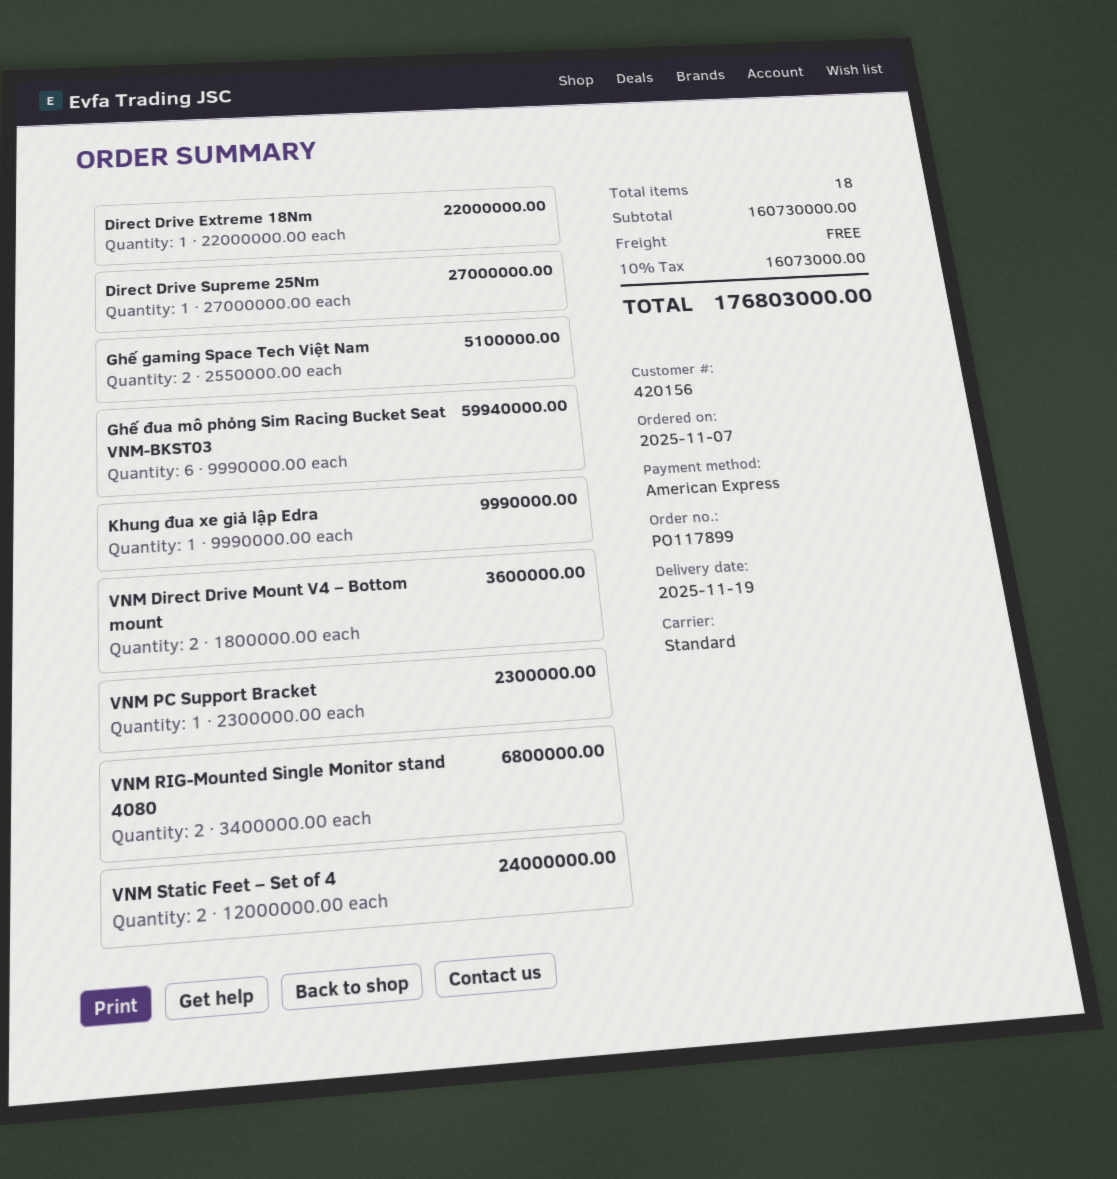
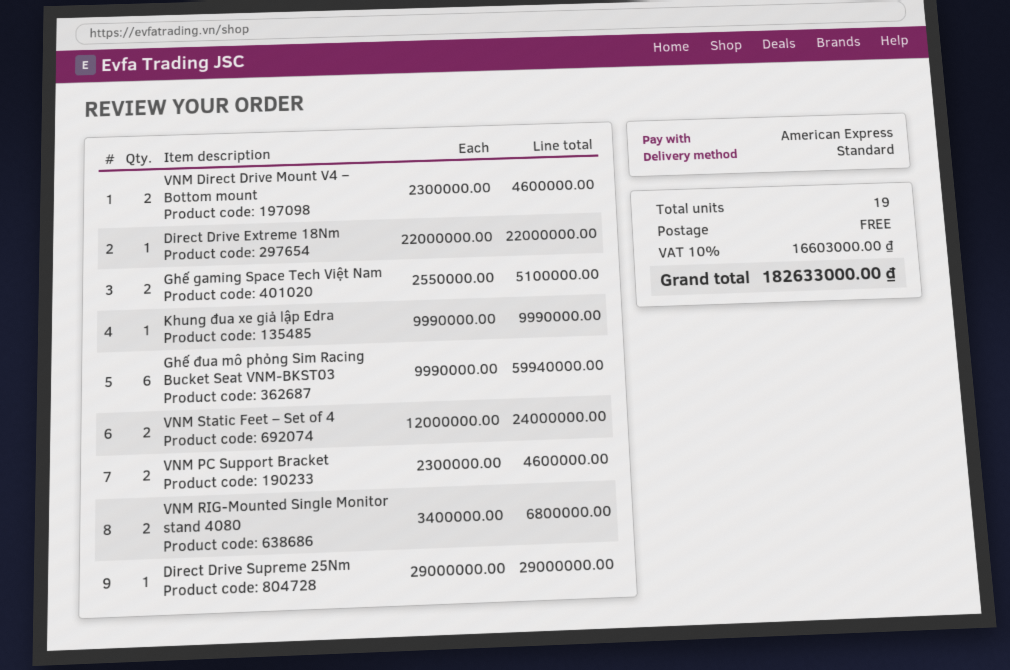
Direct Drive Supreme 25Nm: 1 x 27000000.00 = 27000000.00 -> 1 x 29000000.00 = 29000000.00
VNM Direct Drive Mount V4 – Bottom mount: 2 x 1800000.00 = 3600000.00 -> 2 x 2300000.00 = 4600000.00
VNM PC Support Bracket: 1 x 2300000.00 = 2300000.00 -> 2 x 2300000.00 = 4600000.00
total quantity: 18 -> 19
tax: 10% = 16073000.00 -> 10% = 16603000.00
total: 176803000.00 -> 182633000.00

